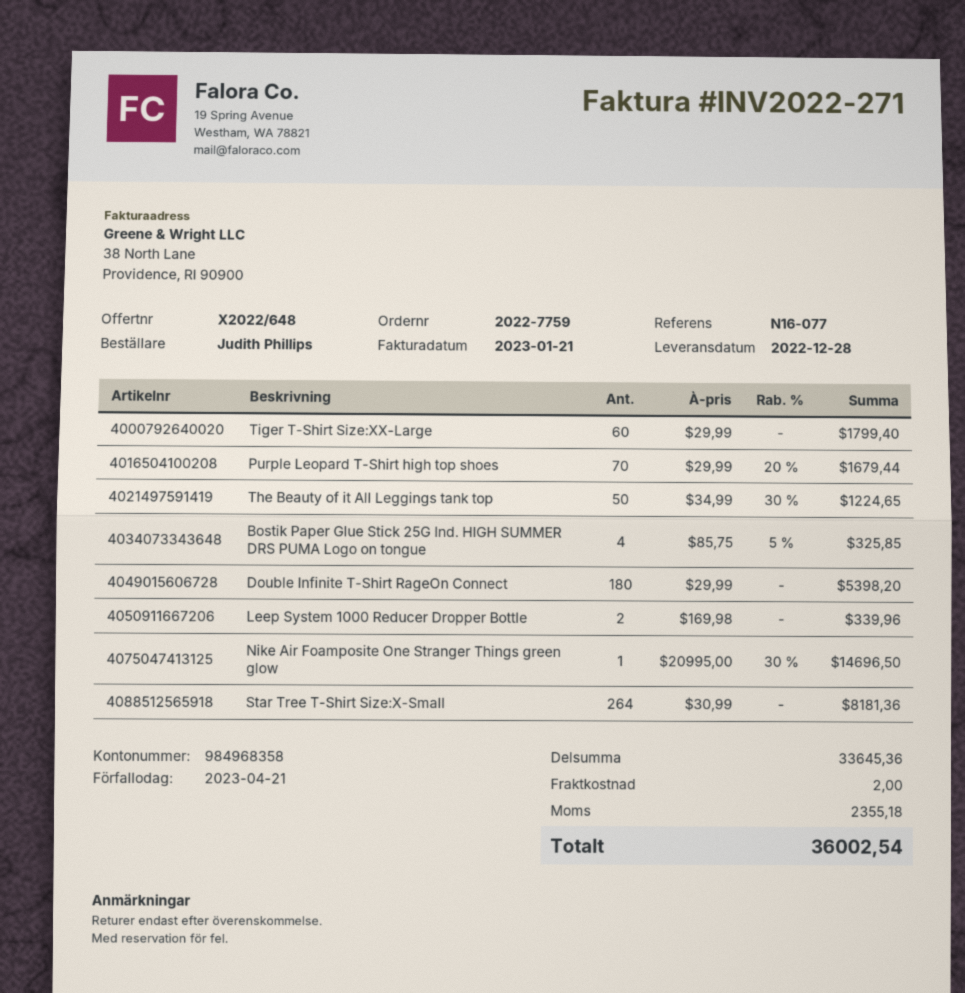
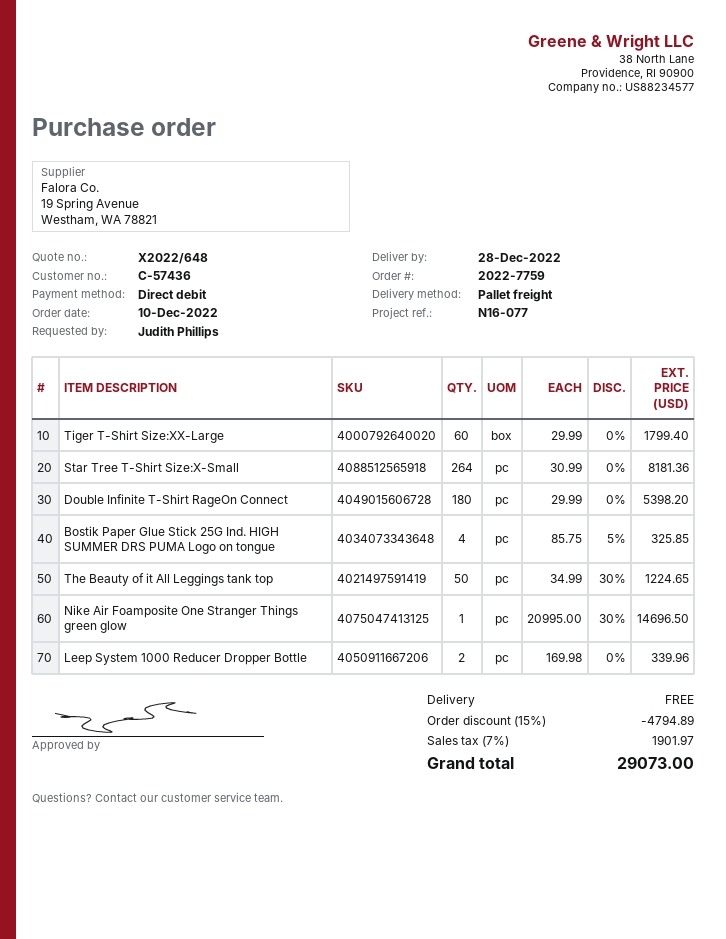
Purple Leopard T-Shirt high top shoes: 70 x 29.99 - 20% = 1679.44 -> none
discount: none -> 15% = 4794.89
shipping: 2.00 -> 0.00
tax: 2355.18 -> 1901.97
total: 36002.54 -> 29073.00

